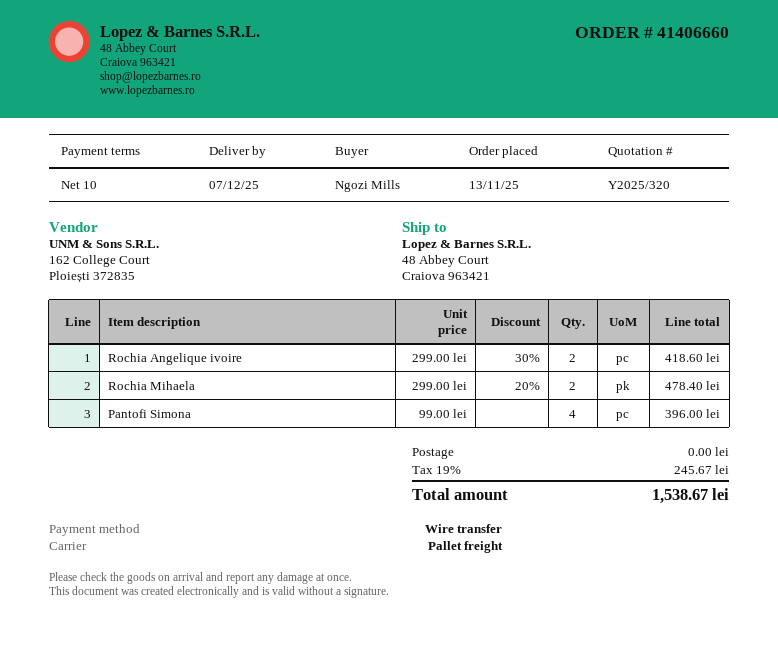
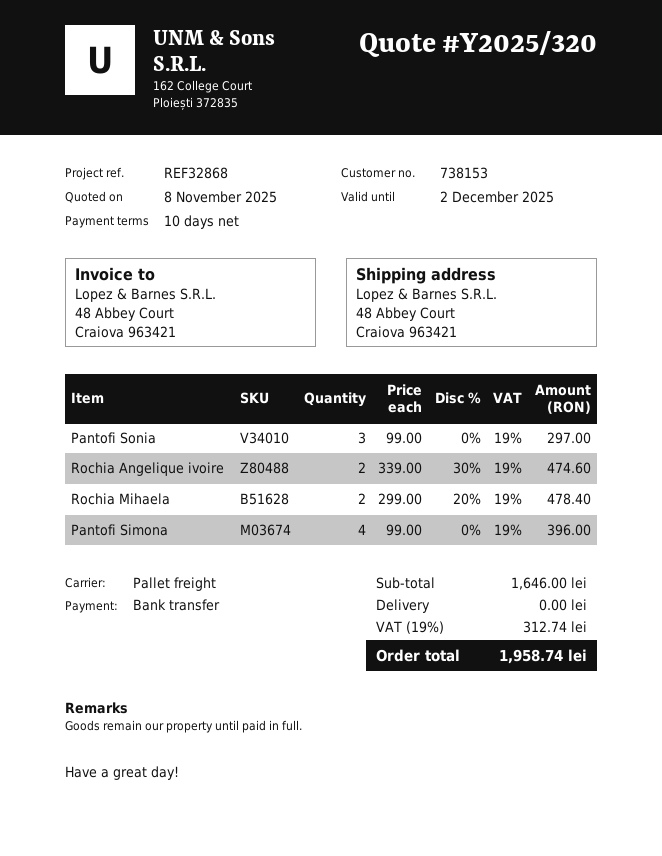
Rochia Angelique ivoire: 2 x 299.00 - 30% = 418.60 -> 2 x 339.00 - 30% = 474.60
Pantofi Sonia: none -> 3 x 99.00 = 297.00
tax: 19% = 245.67 -> 19% = 312.74
total: 1538.67 -> 1958.74

